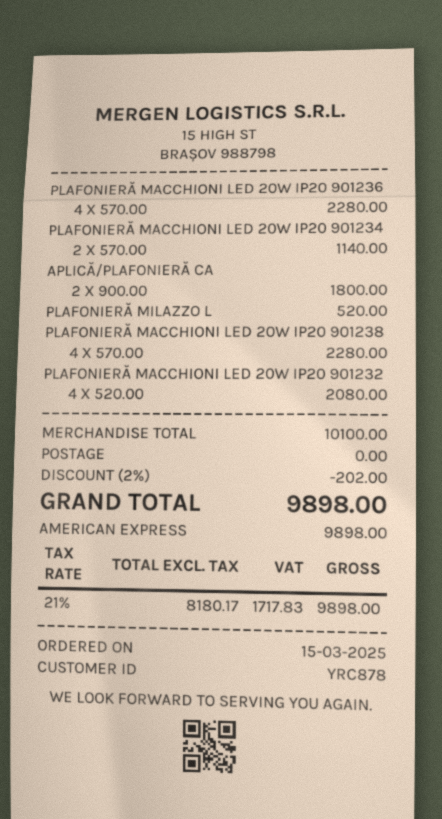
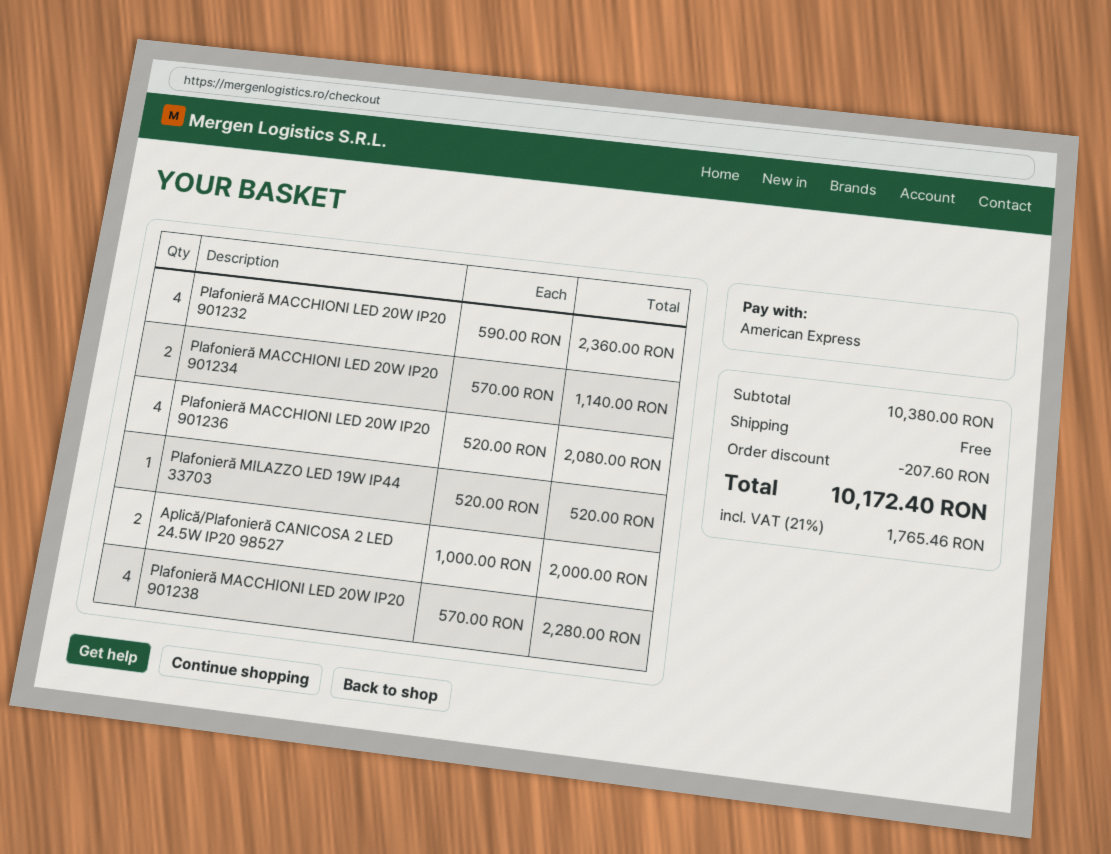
PLAFONIERĂ MACCHIONI LED 20W IP20 901236: 4 x 570.00 = 2280.00 -> 4 x 520.00 = 2080.00
APLICĂ/PLAFONIERĂ CA: 2 x 900.00 = 1800.00 -> 2 x 1000.00 = 2000.00
PLAFONIERĂ MACCHIONI LED 20W IP20 901232: 4 x 520.00 = 2080.00 -> 4 x 590.00 = 2360.00
subtotal: 10100.00 -> 10380.00
discount: 202.00 -> 207.60
tax: 21% = 1717.83 -> 21% = 1765.46
total: 9898.00 -> 10172.40

